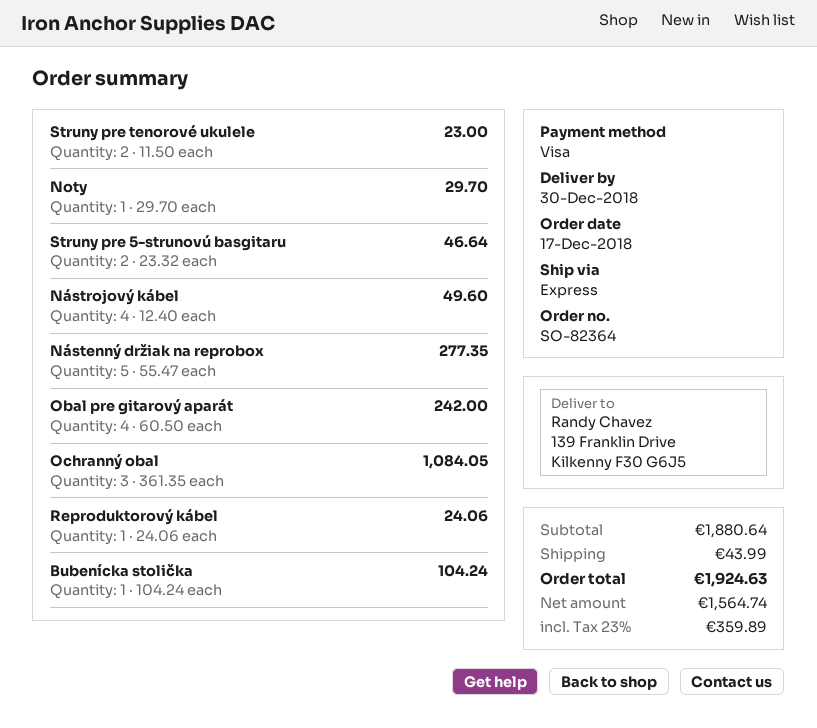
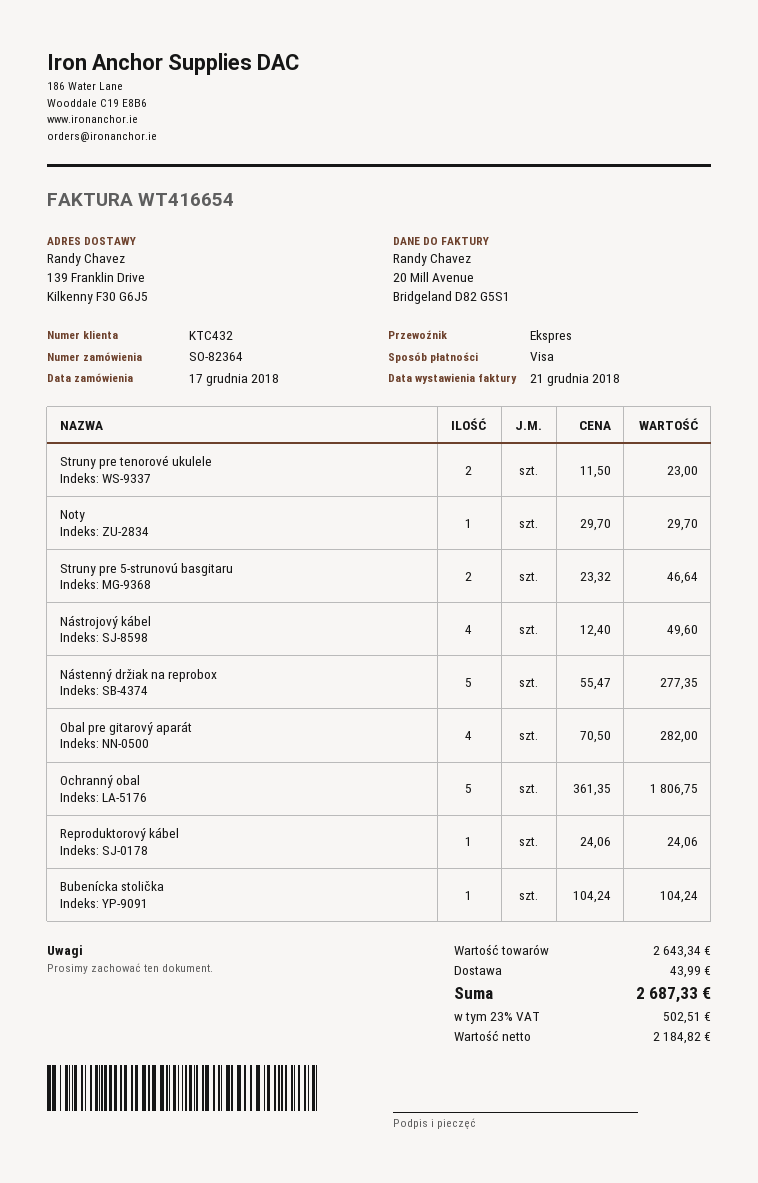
Obal pre gitarový aparát: 4 x 60.50 = 242.00 -> 4 x 70.50 = 282.00
Ochranný obal: 3 x 361.35 = 1084.05 -> 5 x 361.35 = 1806.75
subtotal: 1880.64 -> 2643.34
net: 1564.74 -> 2184.82
tax: 23% = 359.89 -> 23% = 502.51
total: 1924.63 -> 2687.33

